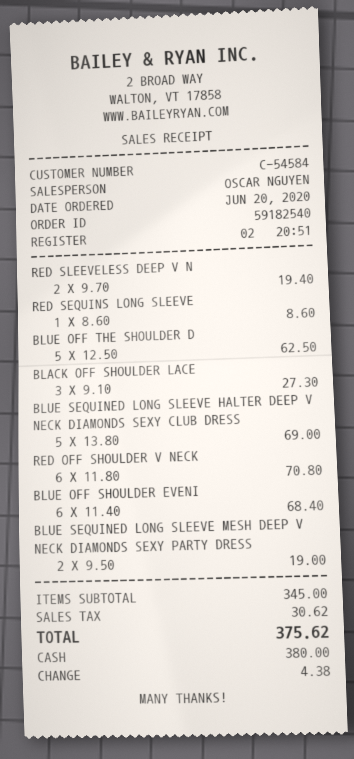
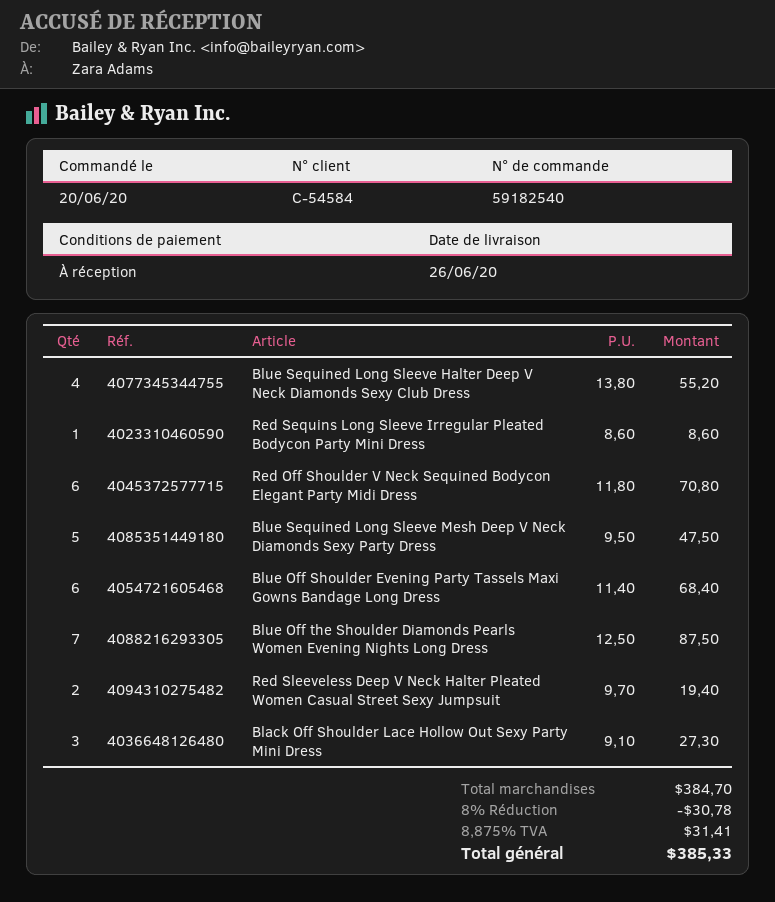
BLUE OFF THE SHOULDER D: 5 x 12.50 = 62.50 -> 7 x 12.50 = 87.50
BLUE SEQUINED LONG SLEEVE HALTER DEEP V NECK DIAMONDS SEXY CLUB DRESS: 5 x 13.80 = 69.00 -> 4 x 13.80 = 55.20
BLUE SEQUINED LONG SLEEVE MESH DEEP V NECK DIAMONDS SEXY PARTY DRESS: 2 x 9.50 = 19.00 -> 5 x 9.50 = 47.50
subtotal: 345.00 -> 384.70
discount: none -> 8% = 30.78
tax: 30.62 -> 31.41
total: 375.62 -> 385.33

